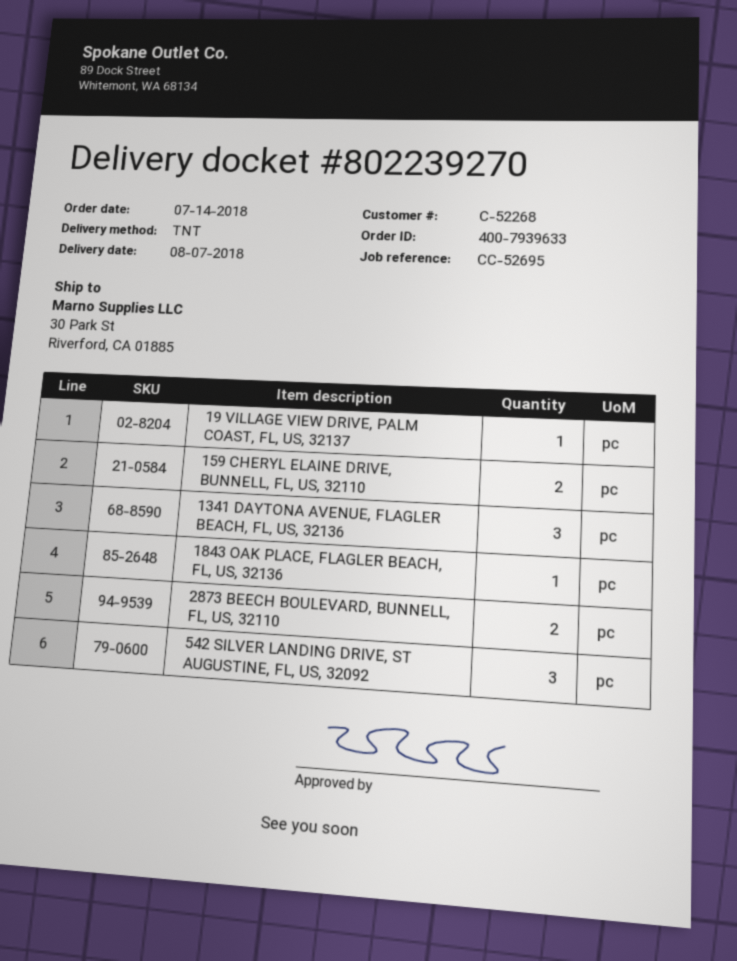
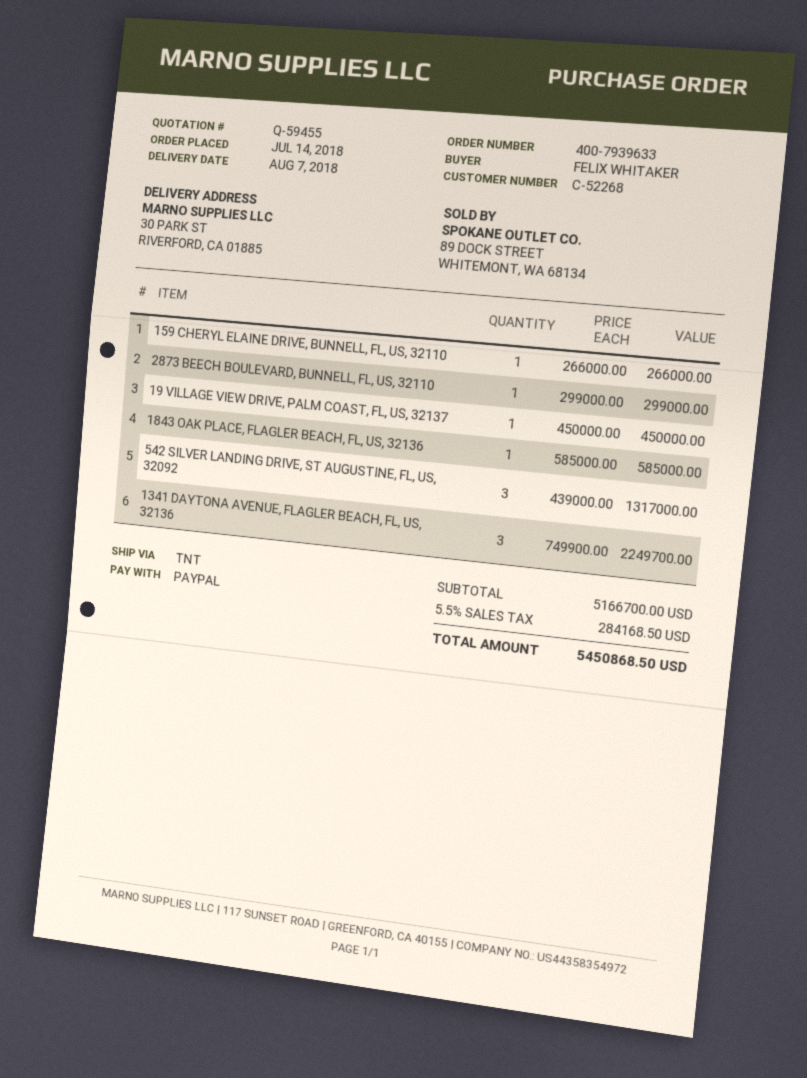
159 CHERYL ELAINE DRIVE, BUNNELL, FL, US, 32110: 2 -> 1
2873 BEECH BOULEVARD, BUNNELL, FL, US, 32110: 2 -> 1

